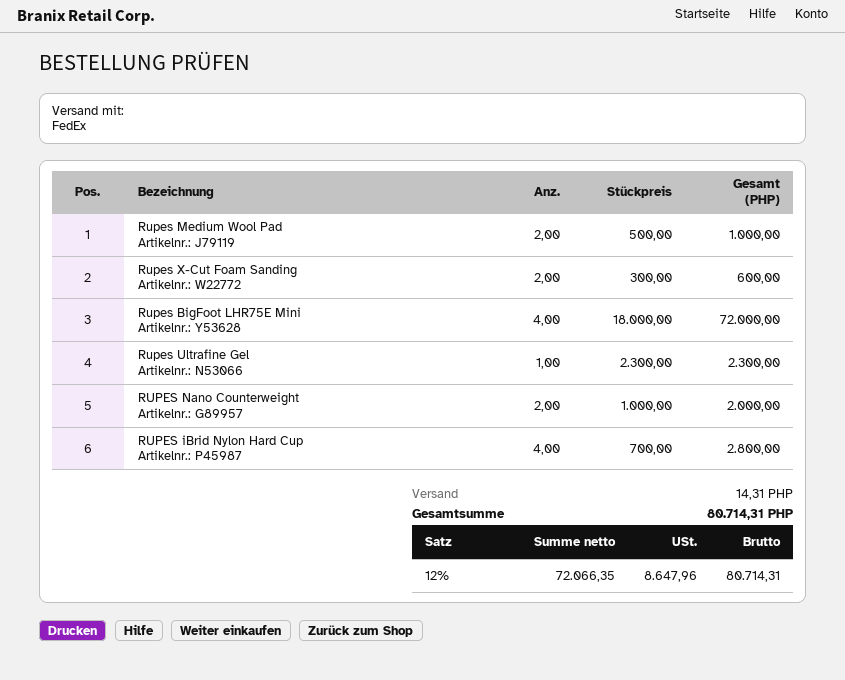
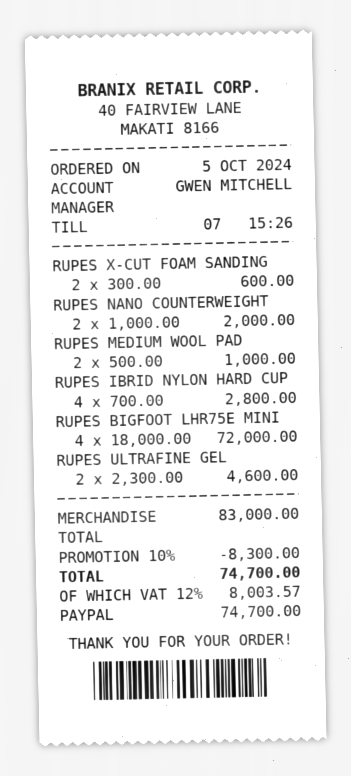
Rupes Ultrafine Gel: 1 x 2300.00 = 2300.00 -> 2 x 2300.00 = 4600.00
discount: none -> 10% = 8300.00
shipping: 14.31 -> none
tax: 12% = 8647.96 -> 12% = 8003.57
total: 80714.31 -> 74700.00

